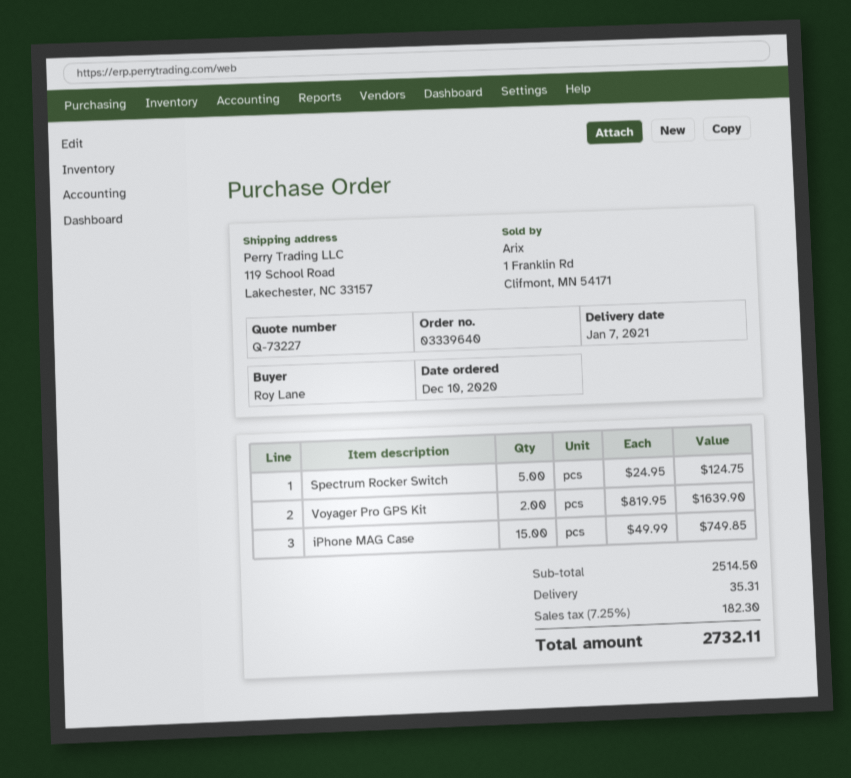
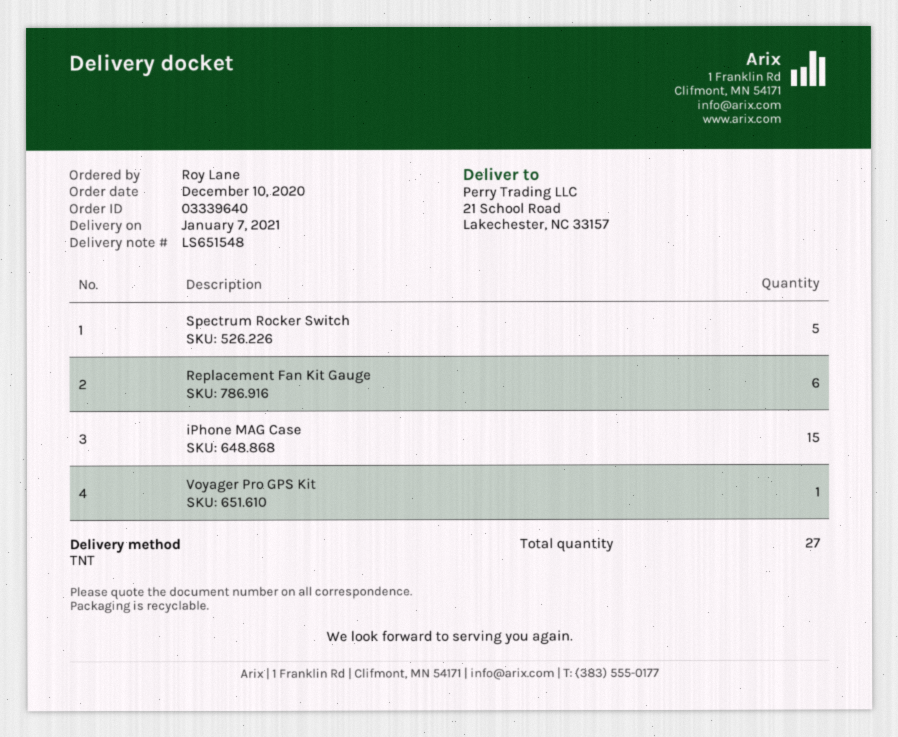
ship to: 119 School Road, Lakechester, NC 33157 -> 21 School Road, Lakechester, NC 33157
Voyager Pro GPS Kit: 2 -> 1
Replacement Fan Kit Gauge: none -> 6

